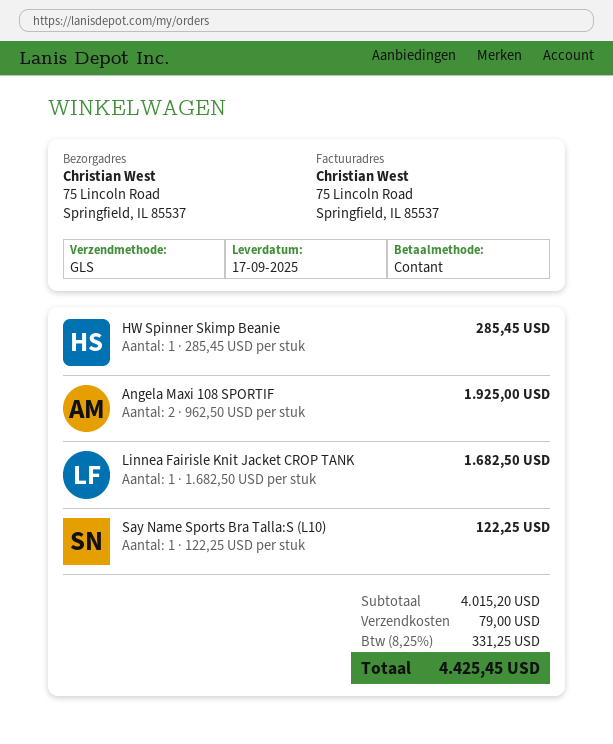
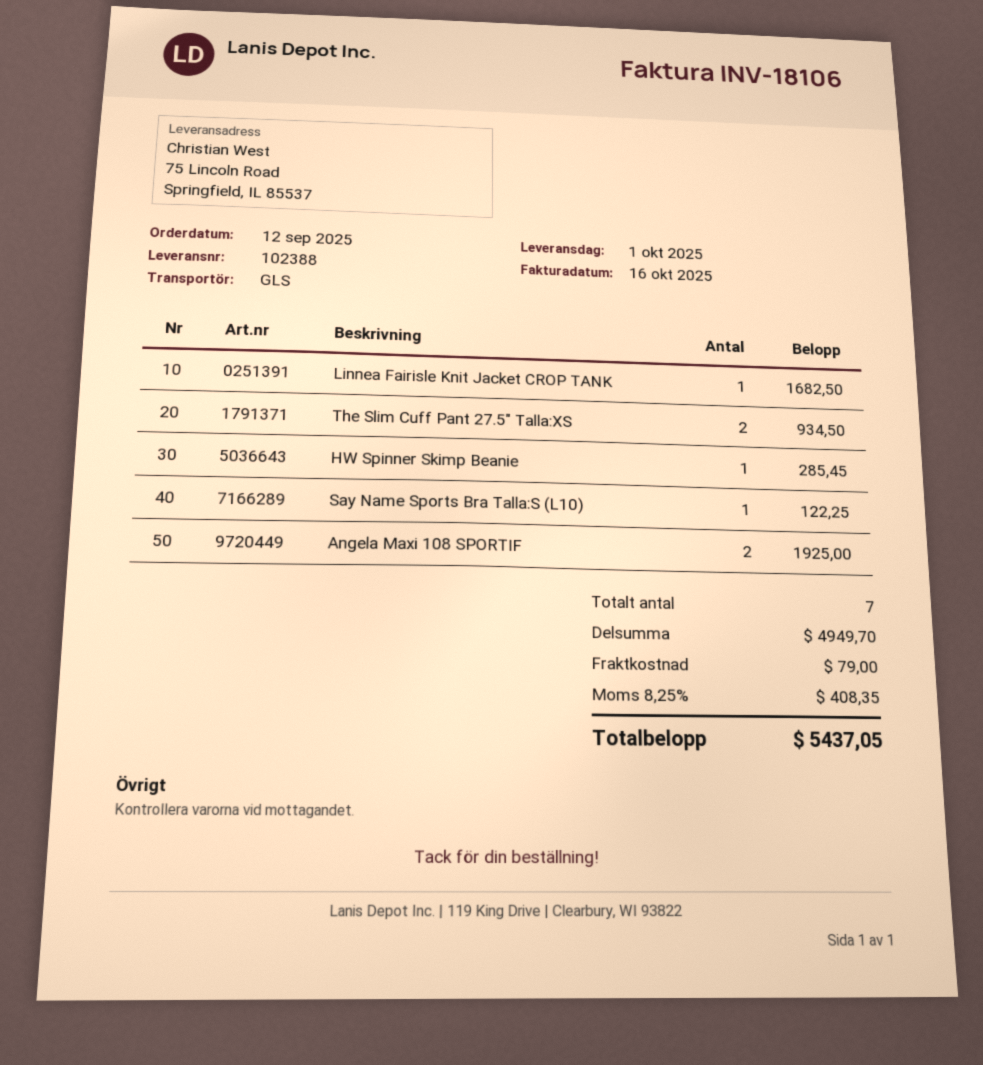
delivery date: 2025-09-17 -> 2025-10-01
The Slim Cuff Pant 27.5" Talla:XS: none -> 2 for 934.50
subtotal: 4015.20 -> 4949.70
tax: 8.25% = 331.25 -> 8.25% = 408.35
total: 4425.45 -> 5437.05

